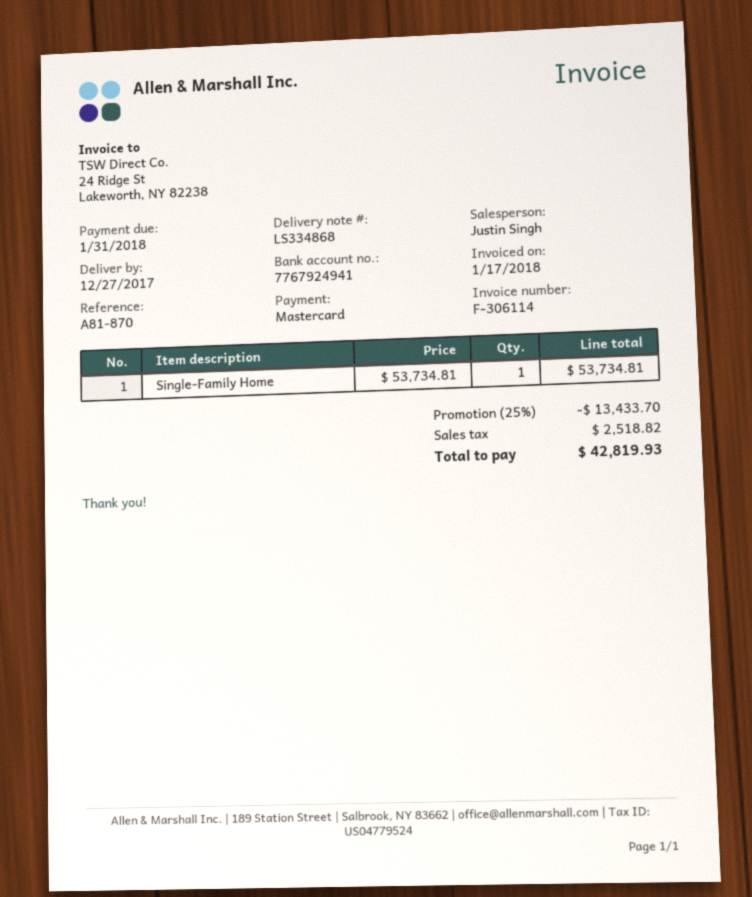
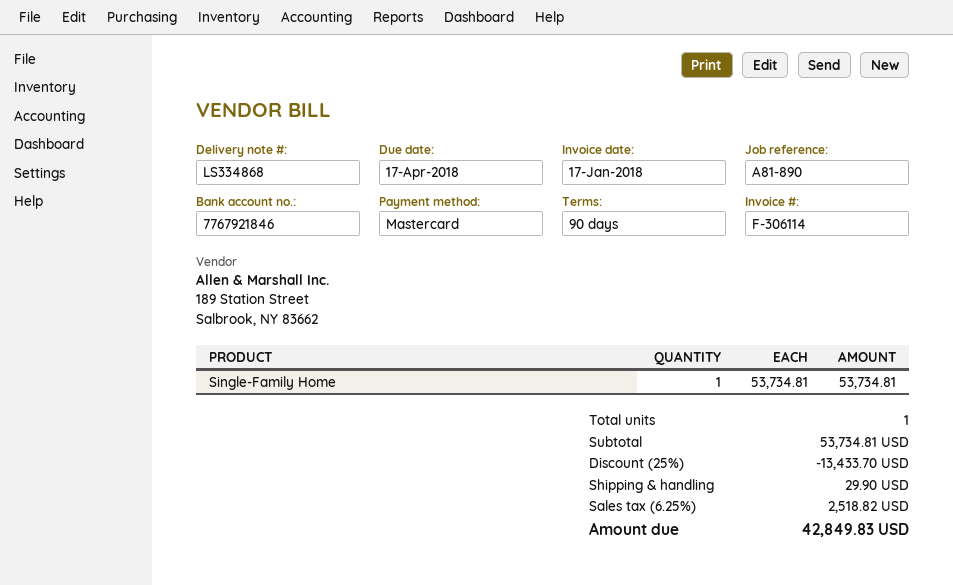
due date: 2018-01-31 -> 2018-04-17
reference: A81-870 -> A81-890
bank account: 7767924941 -> 7767921846
shipping: none -> 29.90
total: 42819.93 -> 42849.83

